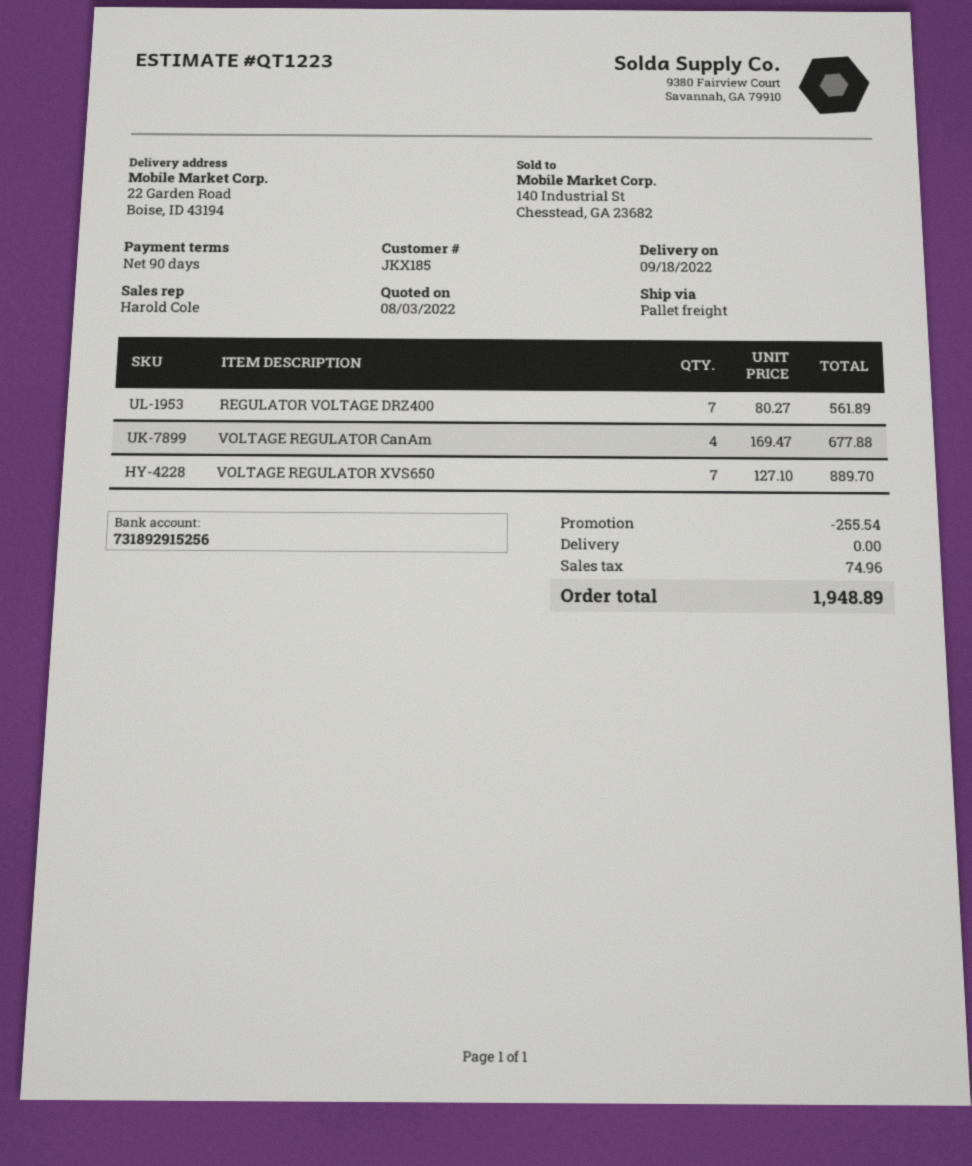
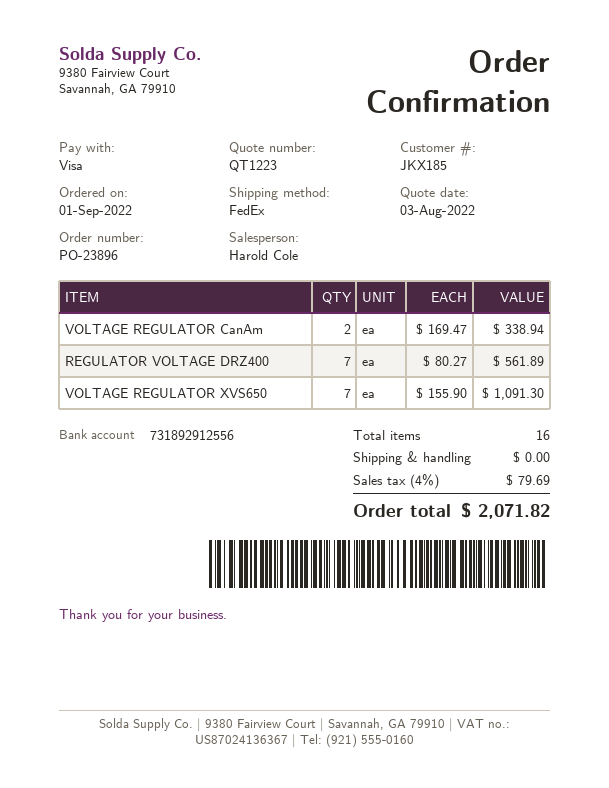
bank account: 731892915256 -> 731892912556
shipping method: pallet freight -> FedEx
VOLTAGE REGULATOR CanAm: 4 x 169.47 = 677.88 -> 2 x 169.47 = 338.94
VOLTAGE REGULATOR XVS650: 7 x 127.10 = 889.70 -> 7 x 155.90 = 1091.30
discount: 255.54 -> none
tax: 74.96 -> 79.69
total: 1948.89 -> 2071.82

